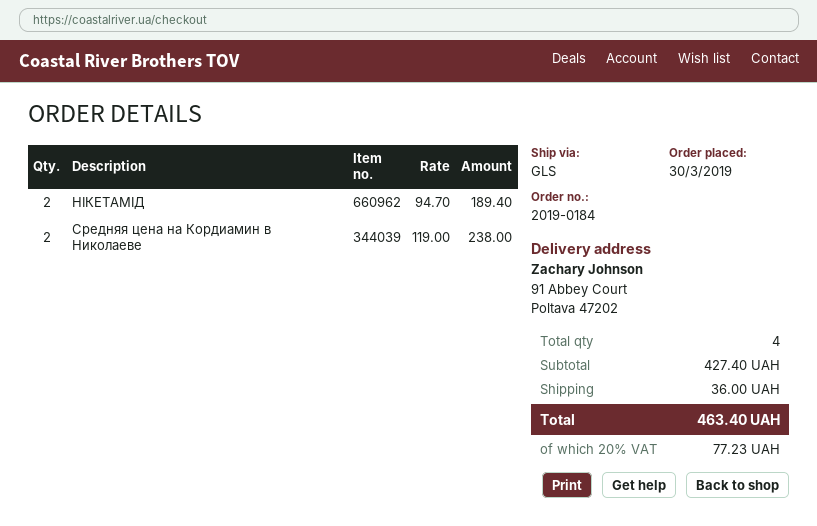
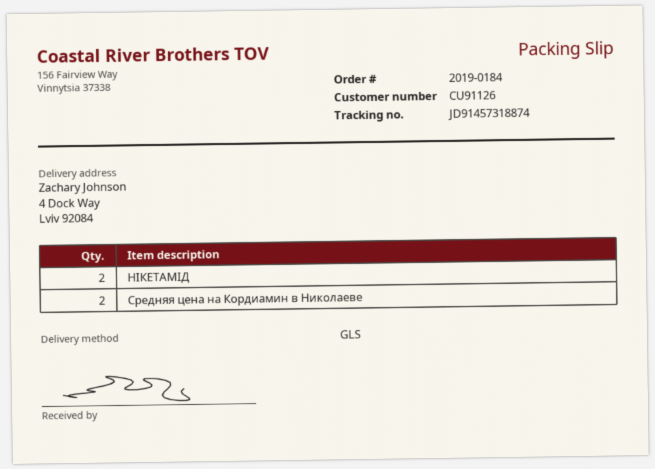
ship to: 91 Abbey Court, Poltava 47202 -> 4 Dock Way, Lviv 92084

